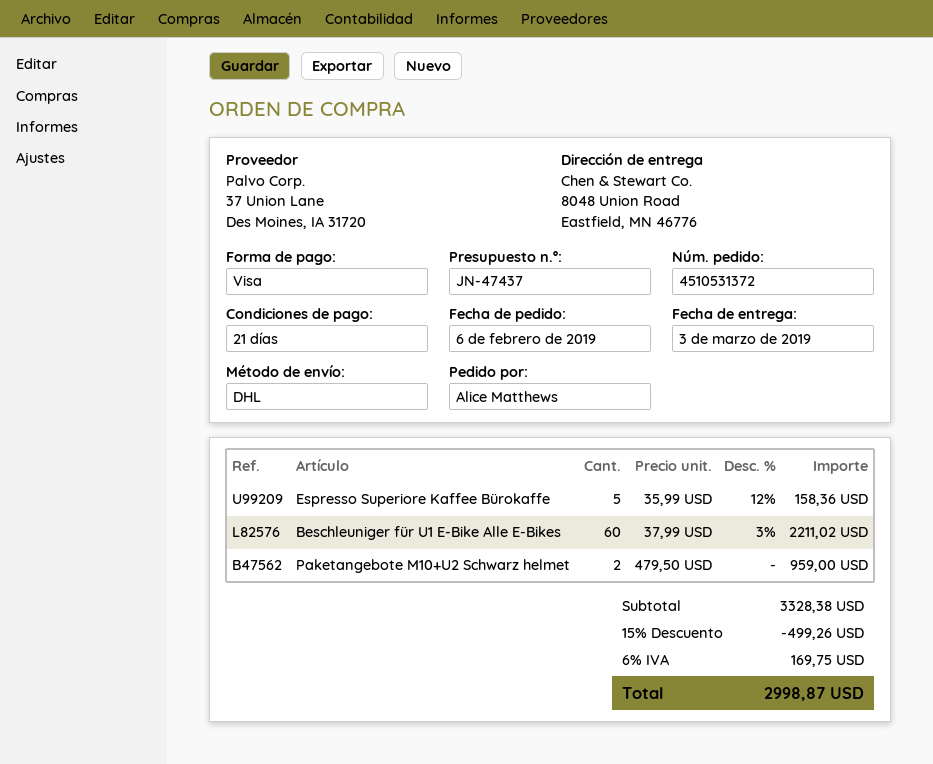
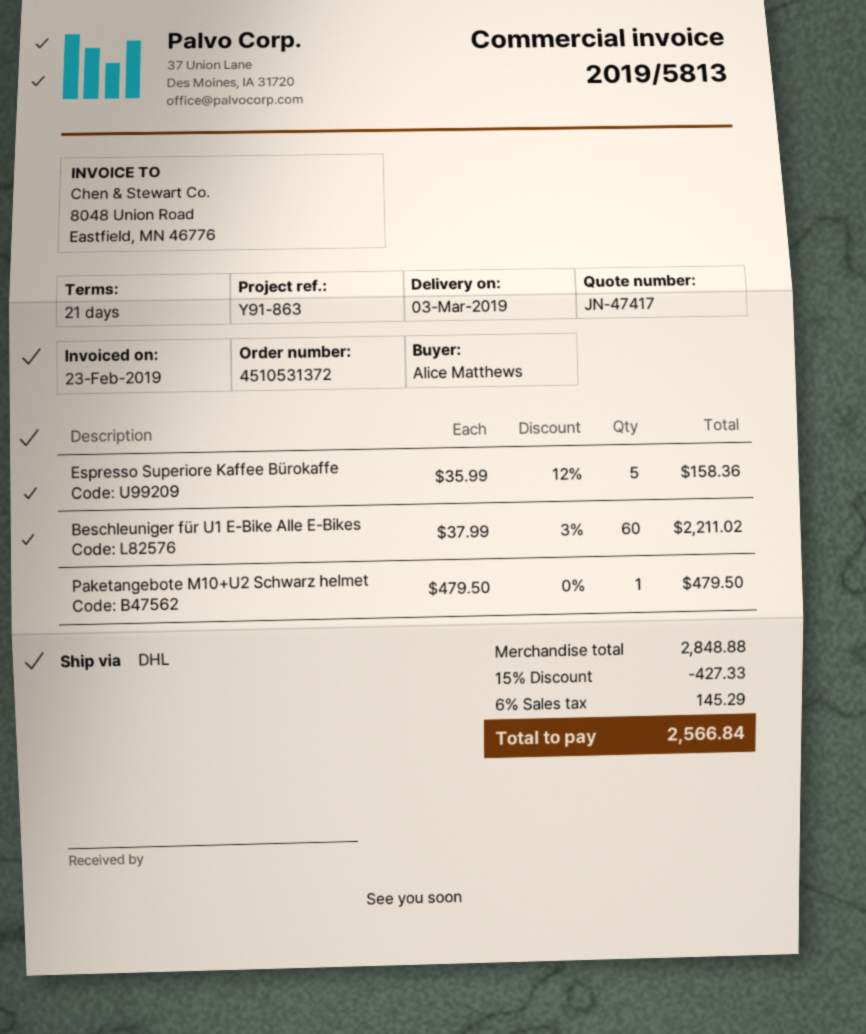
quote number: JN-47437 -> JN-47417
Paketangebote M10+U2 Schwarz helmet: 2 x 479.50 = 959.00 -> 1 x 479.50 = 479.50
subtotal: 3328.38 -> 2848.88
discount: 15% = 499.26 -> 15% = 427.33
tax: 6% = 169.75 -> 6% = 145.29
total: 2998.87 -> 2566.84

